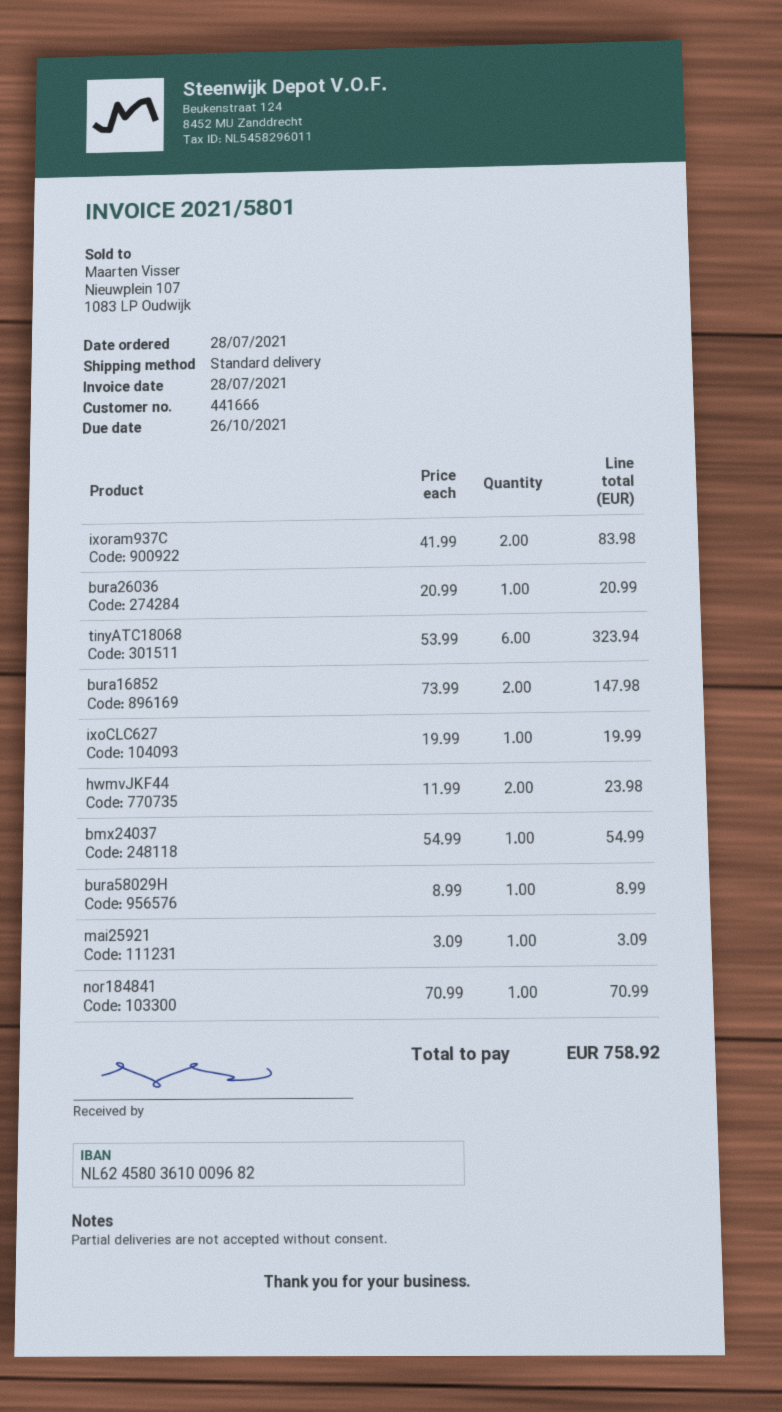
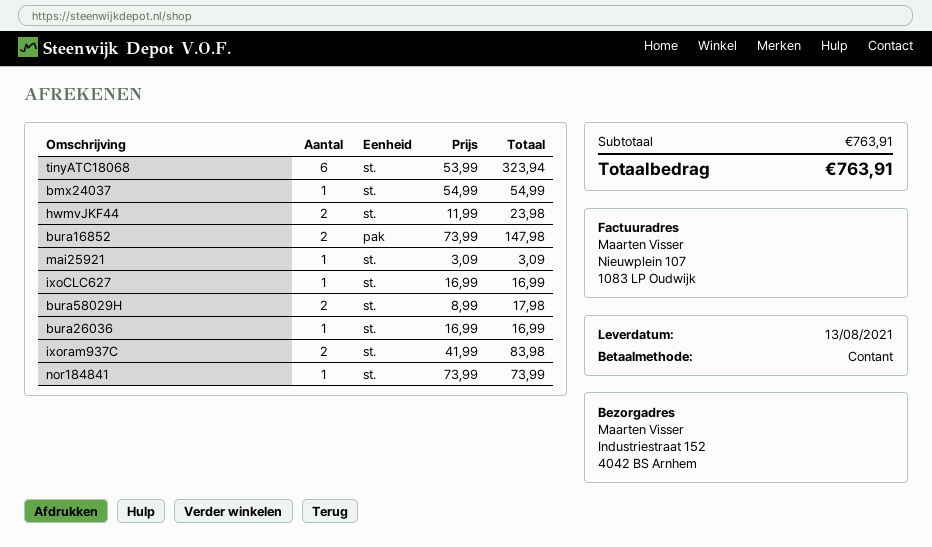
bura26036: 1 x 20.99 = 20.99 -> 1 x 16.99 = 16.99
ixoCLC627: 1 x 19.99 = 19.99 -> 1 x 16.99 = 16.99
bura58029H: 1 x 8.99 = 8.99 -> 2 x 8.99 = 17.98
nor184841: 1 x 70.99 = 70.99 -> 1 x 73.99 = 73.99
total: 758.92 -> 763.91

